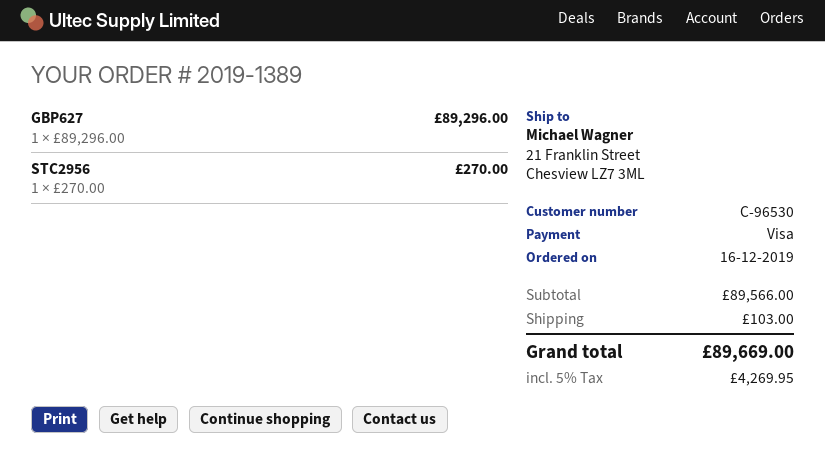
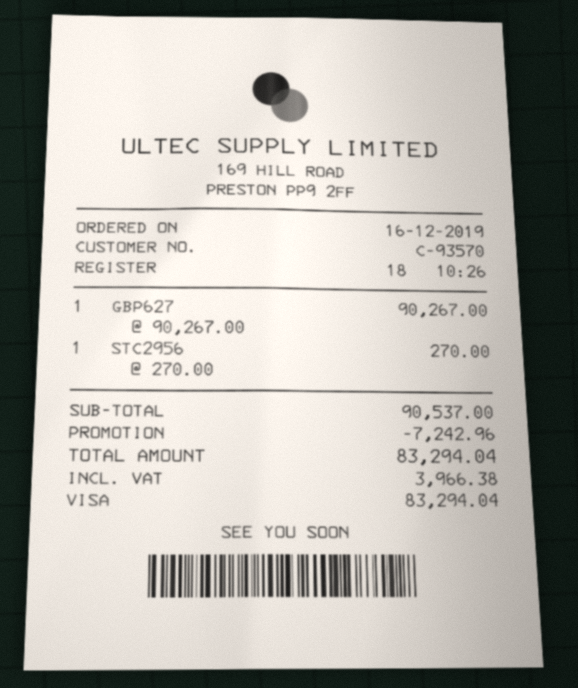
customer number: C-96530 -> C-93570
GBP627: 1 x 89296.00 = 89296.00 -> 1 x 90267.00 = 90267.00
subtotal: 89566.00 -> 90537.00
discount: none -> 7242.96
shipping: 103.00 -> none
tax: 4269.95 -> 3966.38
total: 89669.00 -> 83294.04

